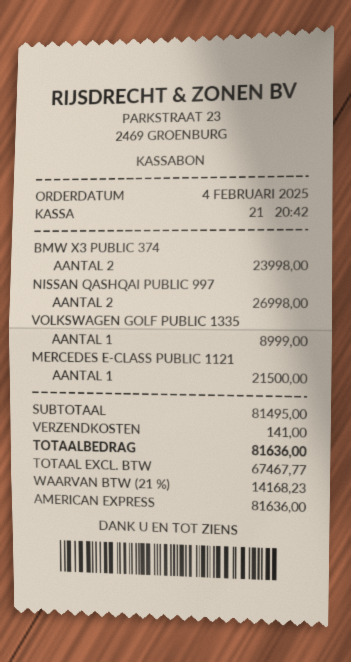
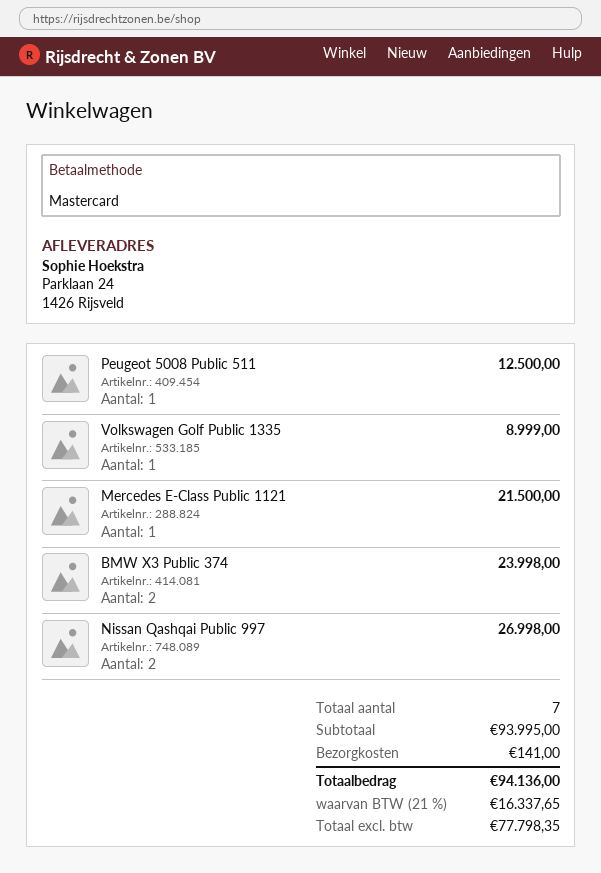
payment method: American Express -> Mastercard
Peugeot 5008 Public 511: none -> 1 for 12500.00
subtotal: 81495.00 -> 93995.00
net: 67467.77 -> 77798.35
tax: 21% = 14168.23 -> 21% = 16337.65
total: 81636.00 -> 94136.00

